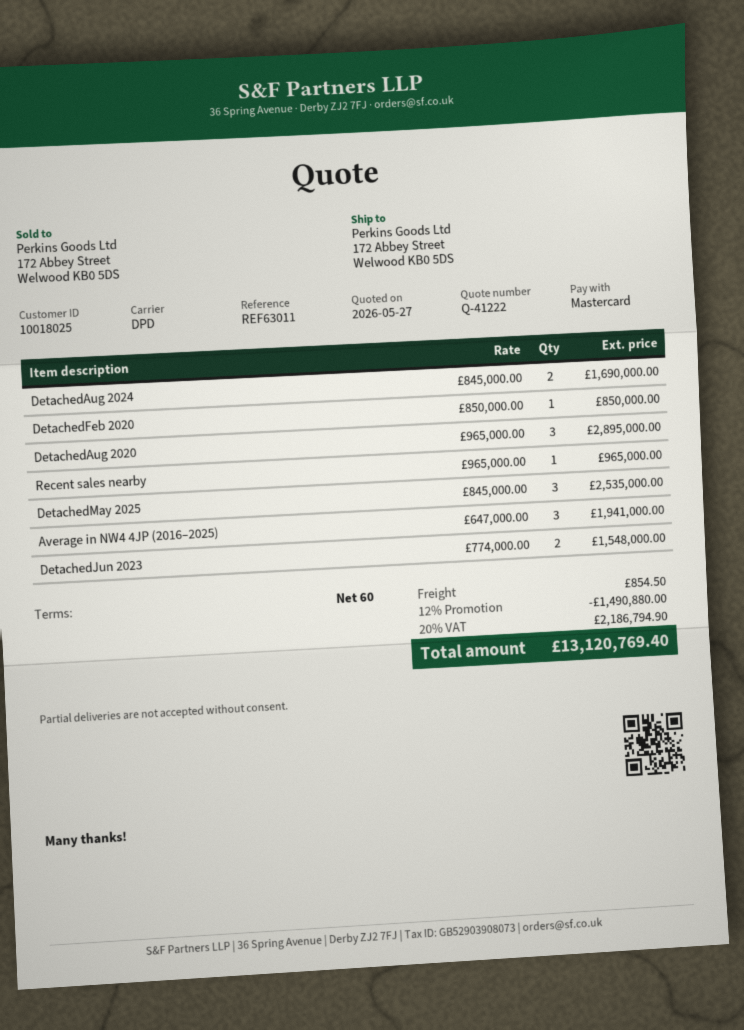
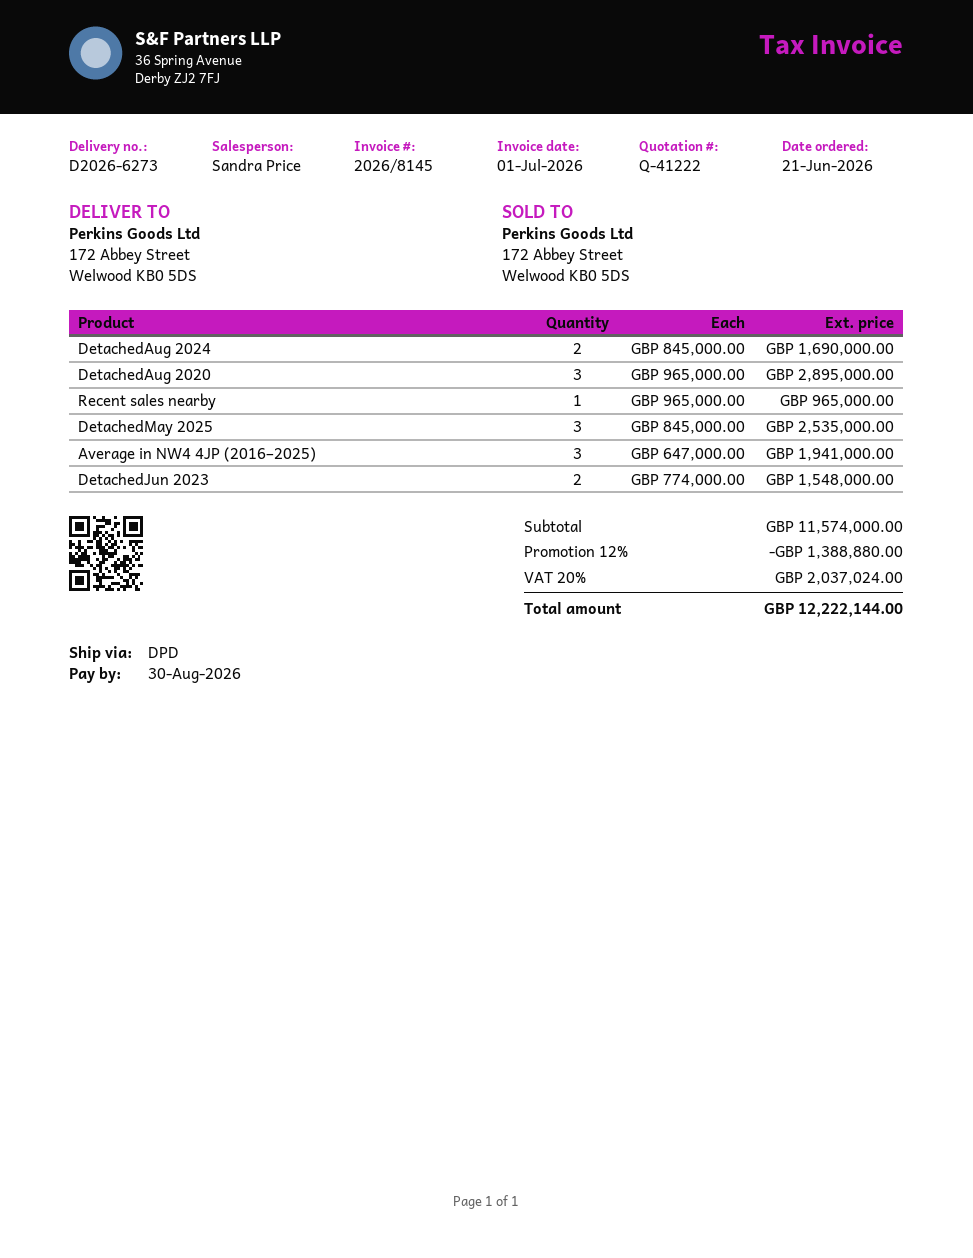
DetachedFeb 2020: 1 x 850000.00 = 850000.00 -> none
discount: 12% = 1490880.00 -> 12% = 1388880.00
shipping: 854.50 -> none
tax: 20% = 2186794.90 -> 20% = 2037024.00
total: 13120769.40 -> 12222144.00

